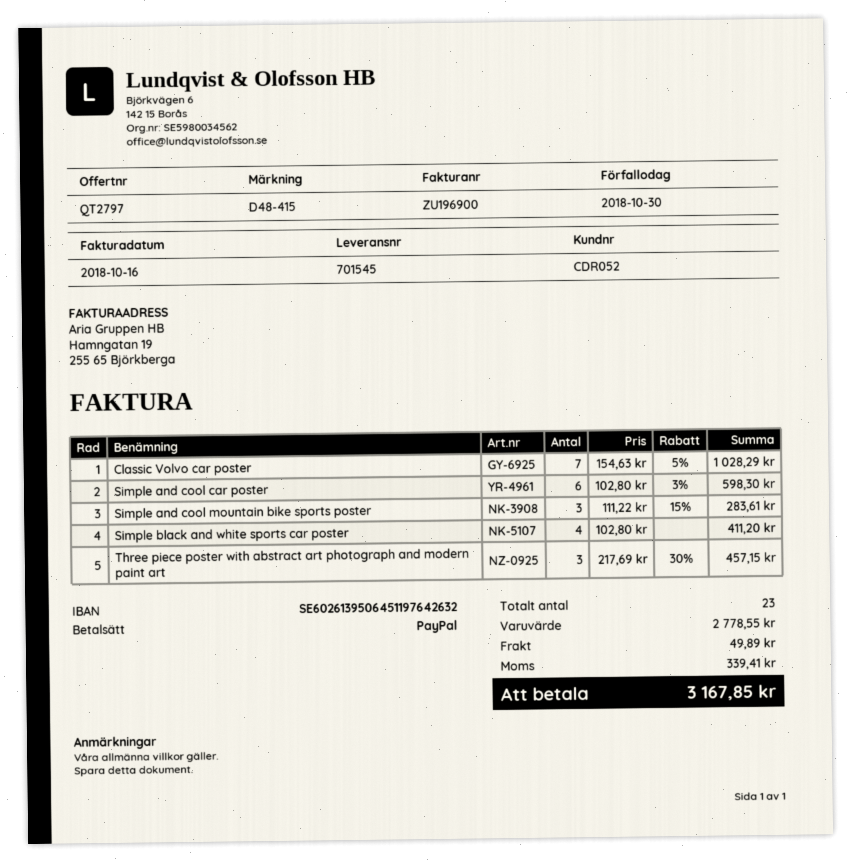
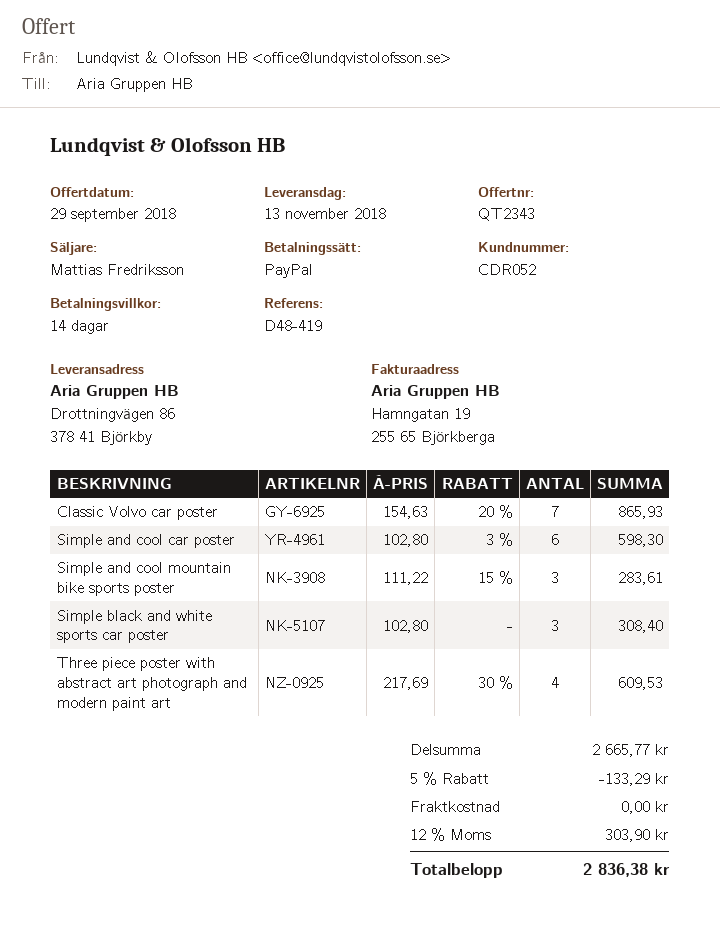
quote number: QT2797 -> QT2343
reference: D48-415 -> D48-419
Classic Volvo car poster: 7 x 154.63 - 5% = 1028.29 -> 7 x 154.63 - 20% = 865.93
Simple black and white sports car poster: 4 x 102.80 = 411.20 -> 3 x 102.80 = 308.40
Three piece poster with abstract art photograph and modern paint art: 3 x 217.69 - 30% = 457.15 -> 4 x 217.69 - 30% = 609.53
subtotal: 2778.55 -> 2665.77
discount: none -> 5% = 133.29
shipping: 49.89 -> 0.00
tax: 339.41 -> 303.90
total: 3167.85 -> 2836.38

